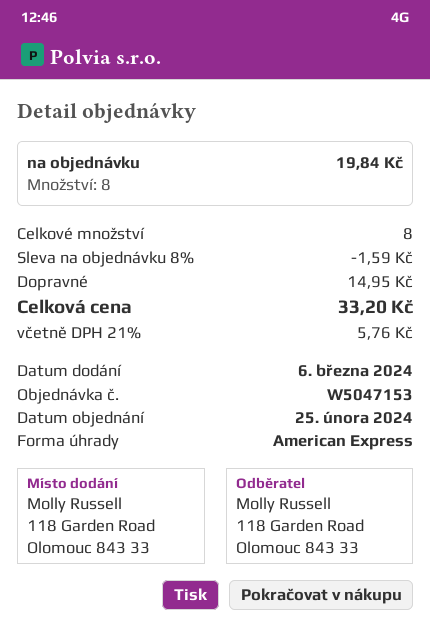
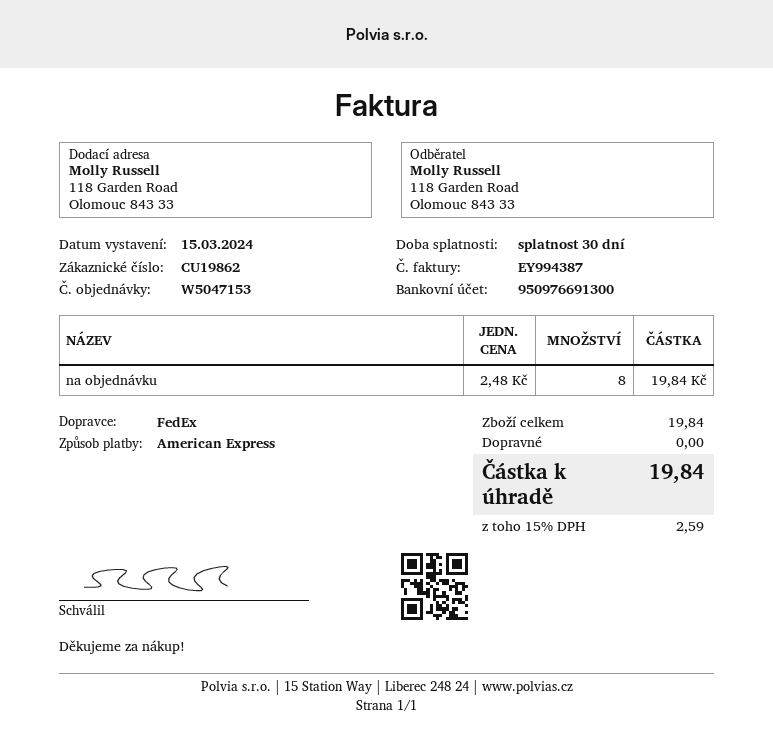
discount: 8% = 1.59 -> none
shipping: 14.95 -> 0.00
tax: 21% = 5.76 -> 15% = 2.59
total: 33.20 -> 19.84

